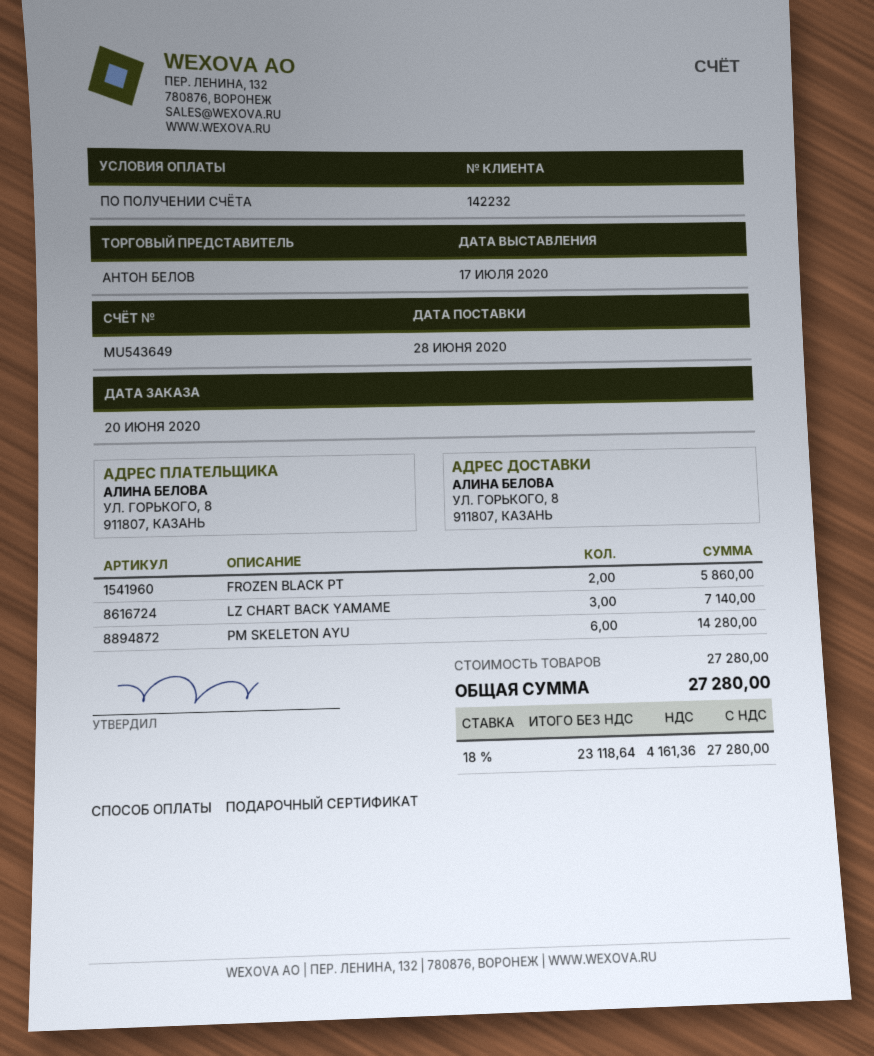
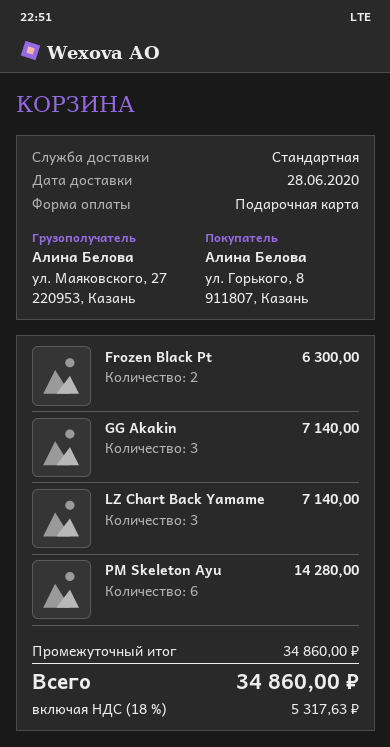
ship to: УЛ. ГОРЬКОГО, 8, 911807, КАЗАНЬ -> ул. Маяковского, 27, 220953, Казань
FROZEN BLACK PT: 2 for 5860.00 -> 2 for 6300.00
GG Akakin: none -> 3 for 7140.00
subtotal: 27280.00 -> 34860.00
tax: 18% = 4161.36 -> 18% = 5317.63
total: 27280.00 -> 34860.00

